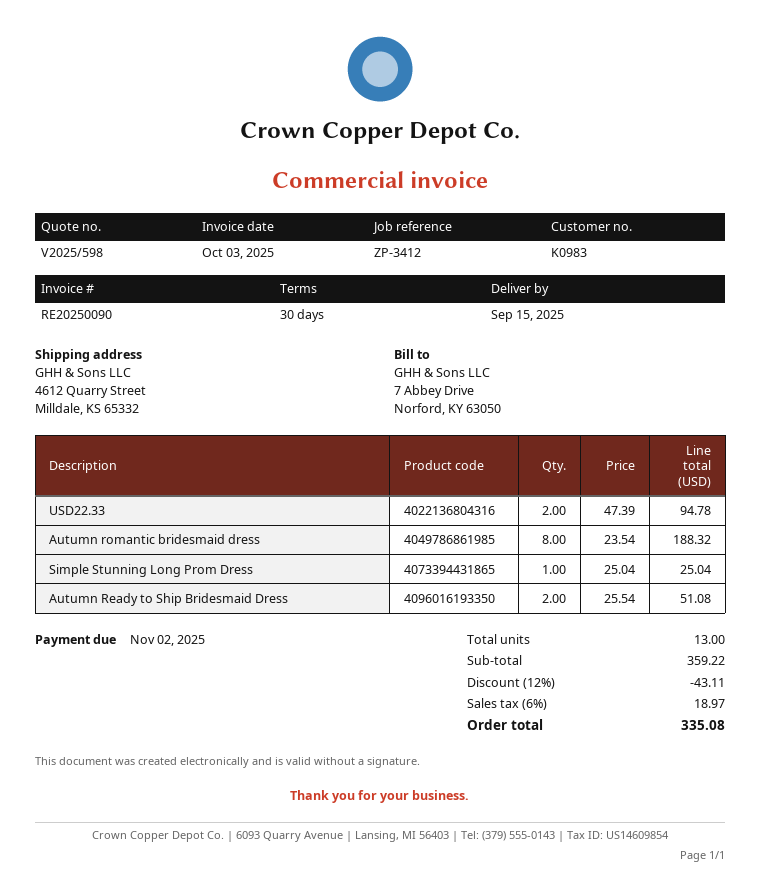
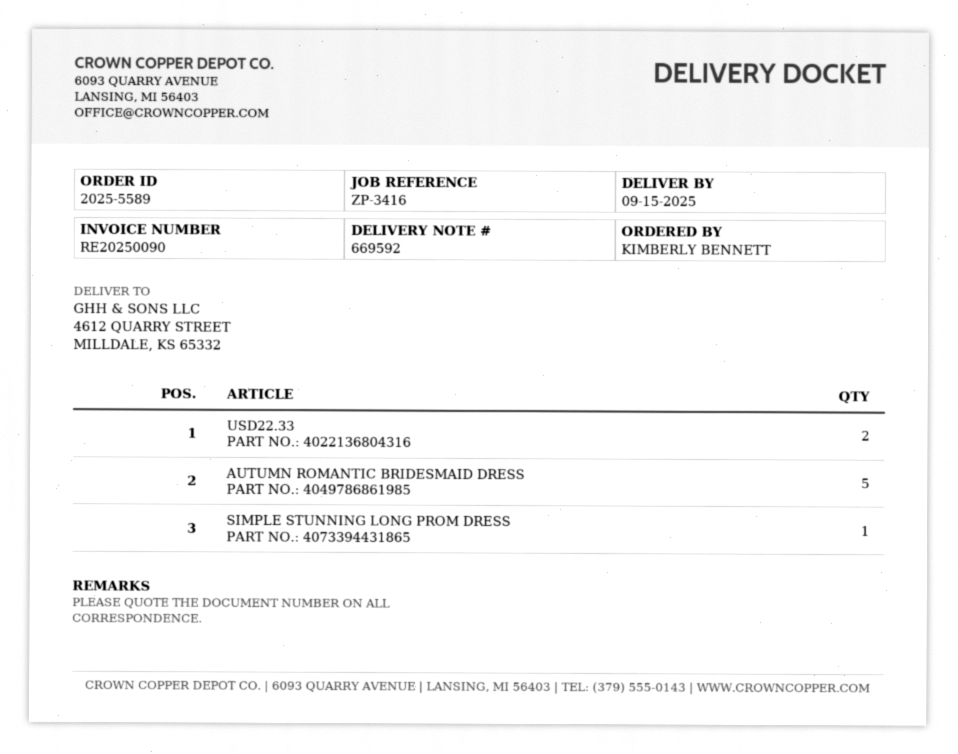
reference: ZP-3412 -> ZP-3416
Autumn romantic bridesmaid dress: 8 -> 5
Autumn Ready to Ship Bridesmaid Dress: 2 -> none

